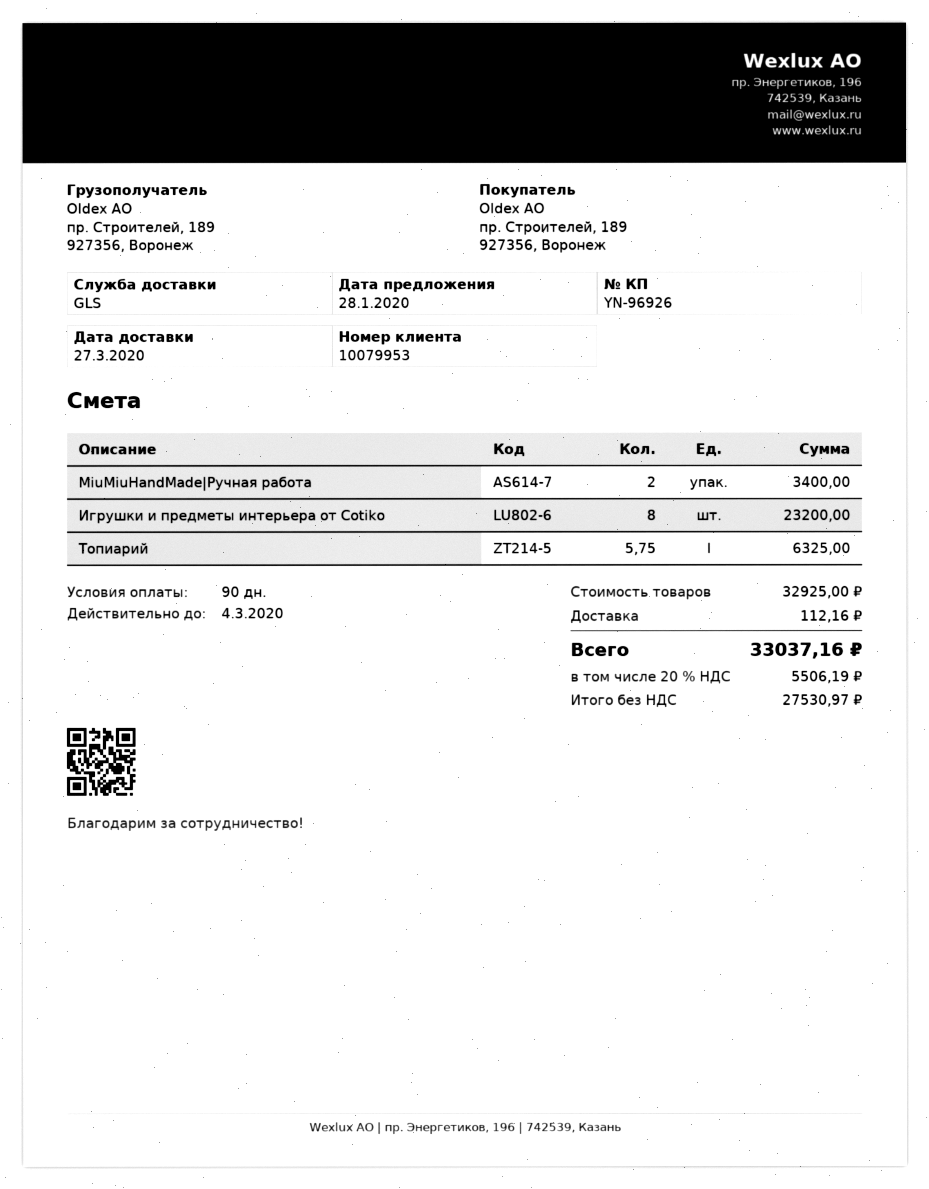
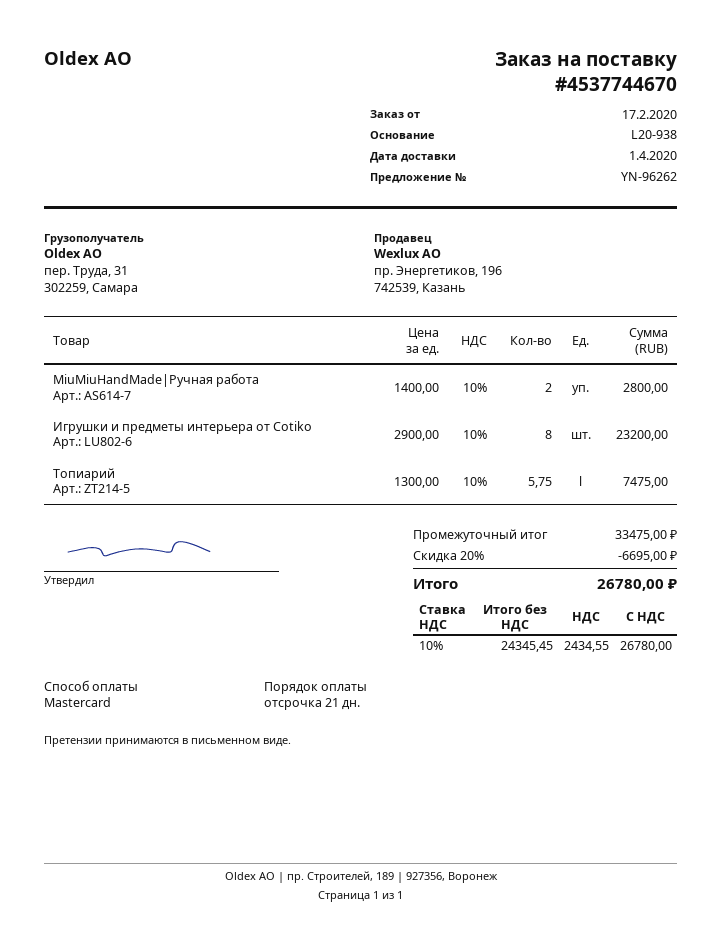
quote number: YN-96926 -> YN-96262
delivery date: 2020-03-27 -> 2020-04-01
payment terms: 90 days -> 21 days
ship to: пр. Строителей, 189, 927356, Воронеж -> пер. Труда, 31, 302259, Самара
MiuMiuHandMade|Ручная работа: 2 for 3400.00 -> 2 for 2800.00
Топиарий: 5.75 for 6325.00 -> 5.75 for 7475.00
subtotal: 32925.00 -> 33475.00
discount: none -> 20% = 6695.00
shipping: 112.16 -> none
net: 27530.97 -> 24345.45
tax: 20% = 5506.19 -> 10% = 2434.55
total: 33037.16 -> 26780.00

